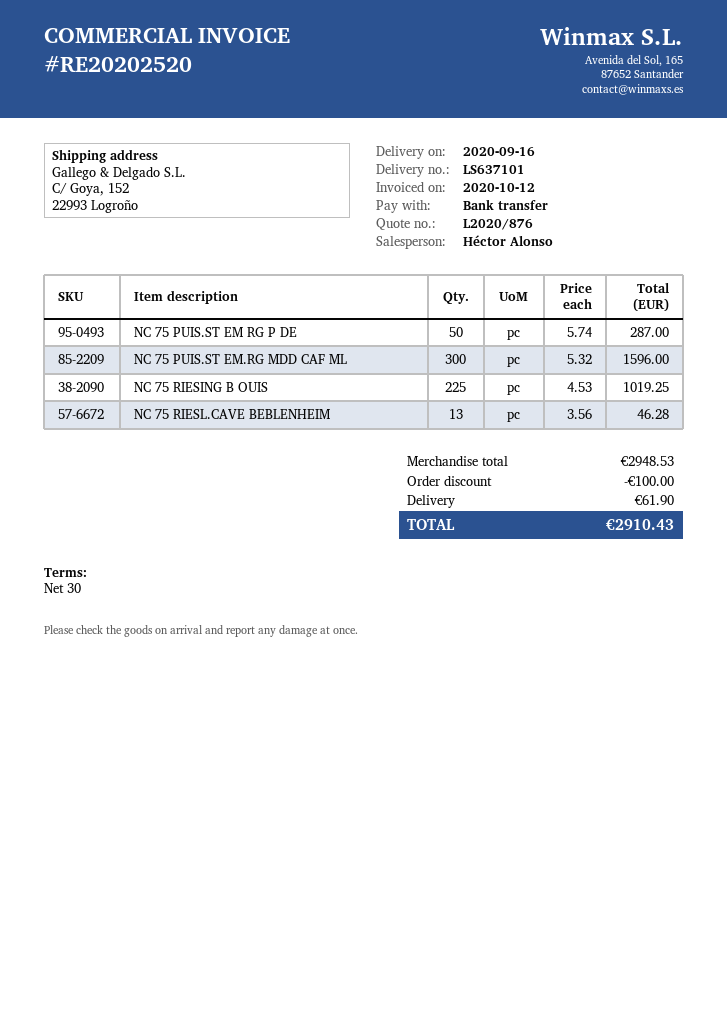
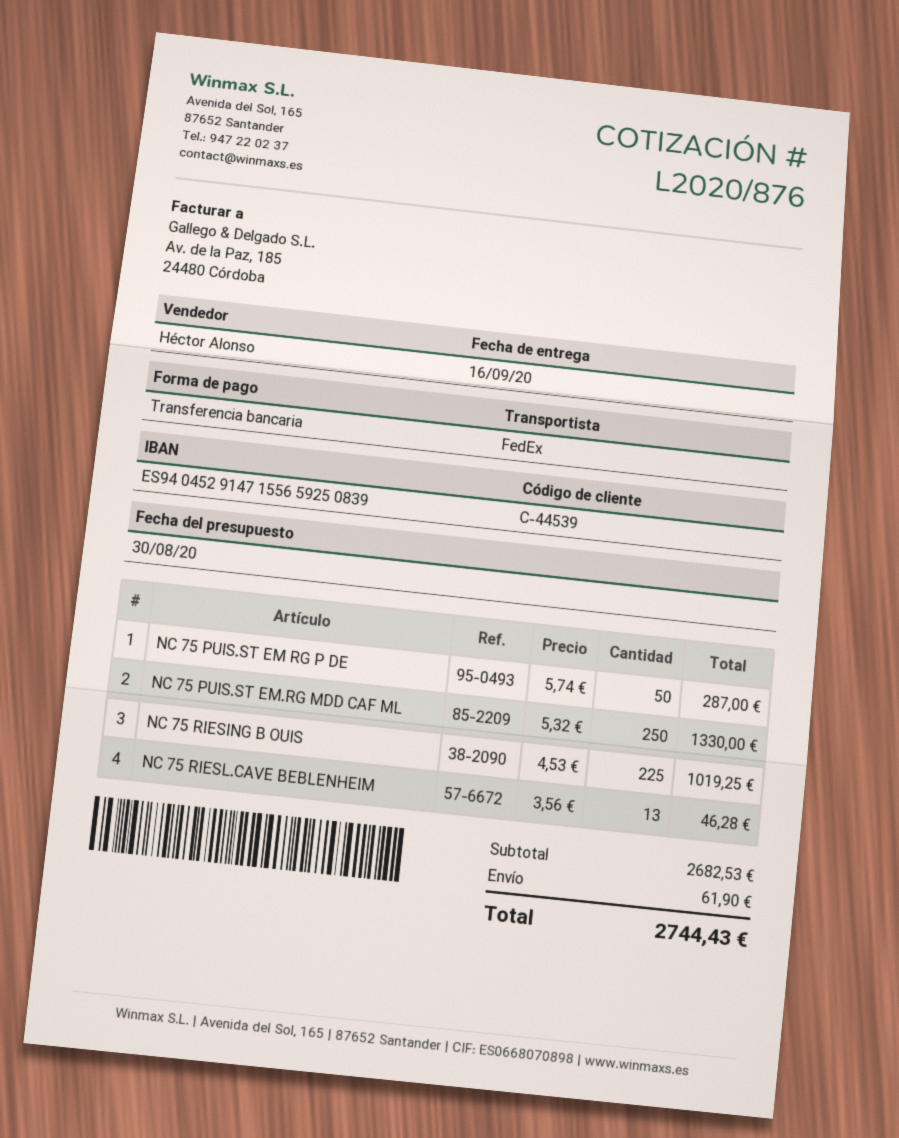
NC 75 PUIS.ST EM.RG MDD CAF ML: 300 x 5.32 = 1596.00 -> 250 x 5.32 = 1330.00
subtotal: 2948.53 -> 2682.53
discount: 100.00 -> none
total: 2910.43 -> 2744.43

